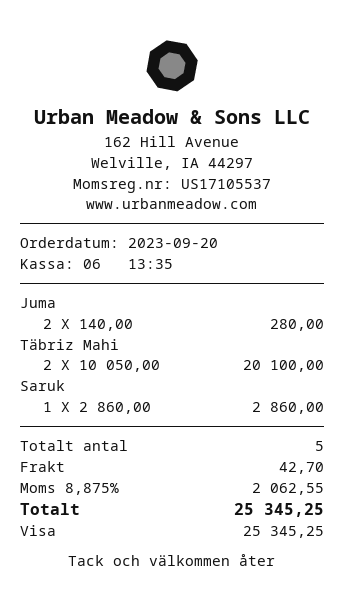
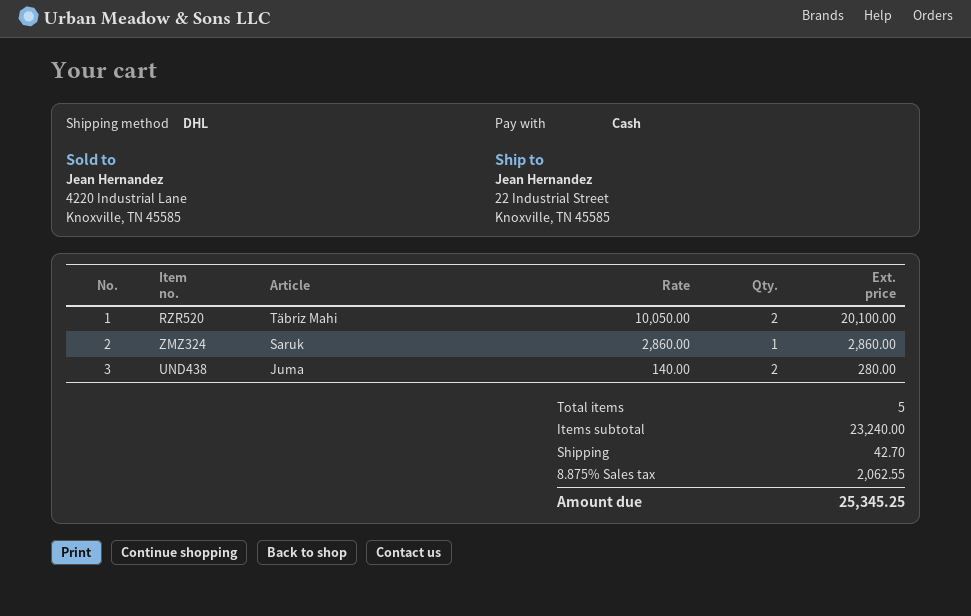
payment method: Visa -> cash

